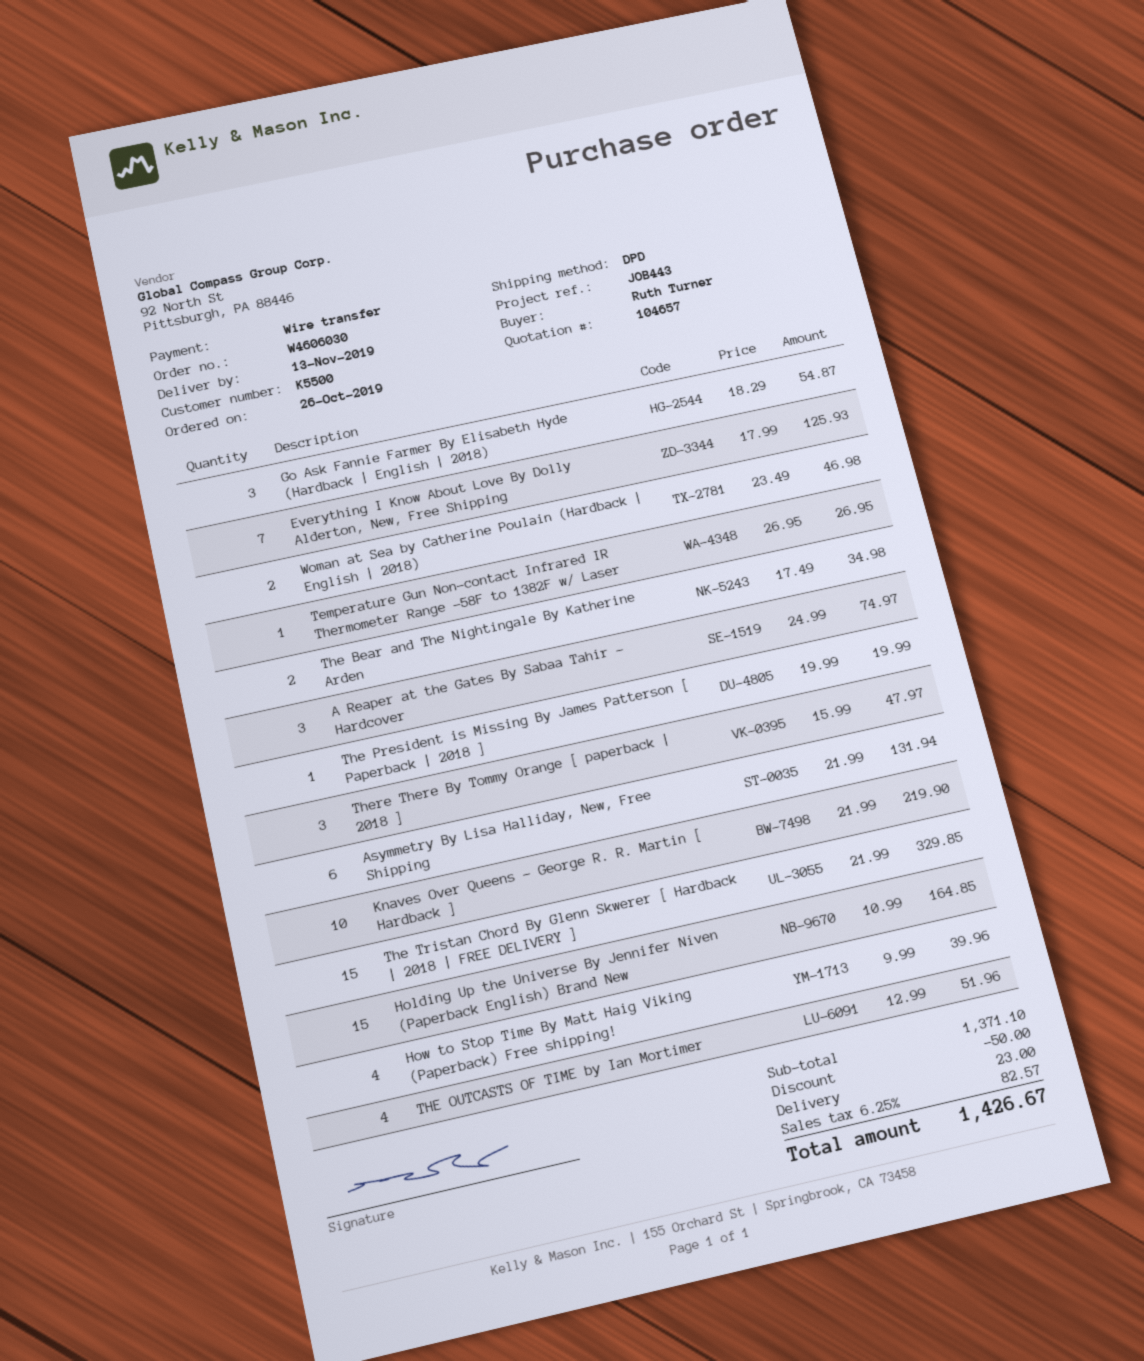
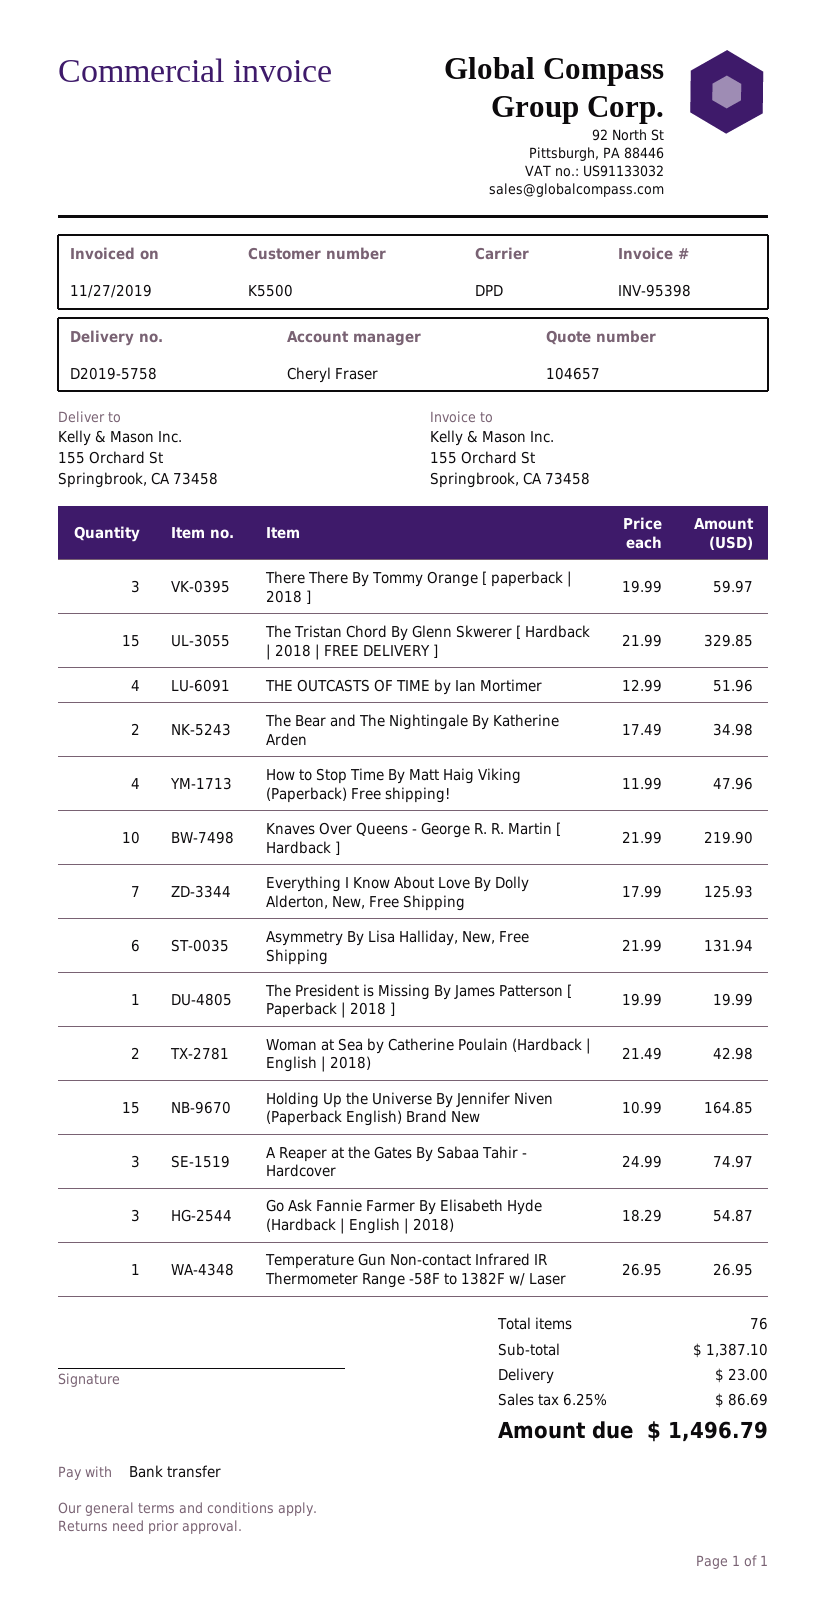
Woman at Sea by Catherine Poulain (Hardback | English | 2018): 2 x 23.49 = 46.98 -> 2 x 21.49 = 42.98
There There By Tommy Orange [ paperback | 2018 ]: 3 x 15.99 = 47.97 -> 3 x 19.99 = 59.97
How to Stop Time By Matt Haig Viking (Paperback) Free shipping!: 4 x 9.99 = 39.96 -> 4 x 11.99 = 47.96
subtotal: 1371.10 -> 1387.10
discount: 50.00 -> none
tax: 6.25% = 82.57 -> 6.25% = 86.69
total: 1426.67 -> 1496.79

